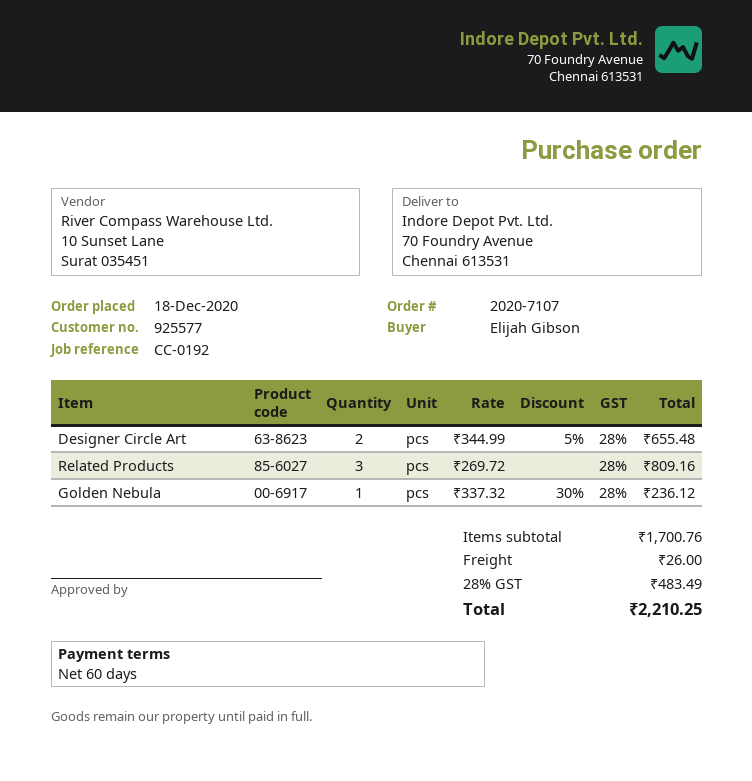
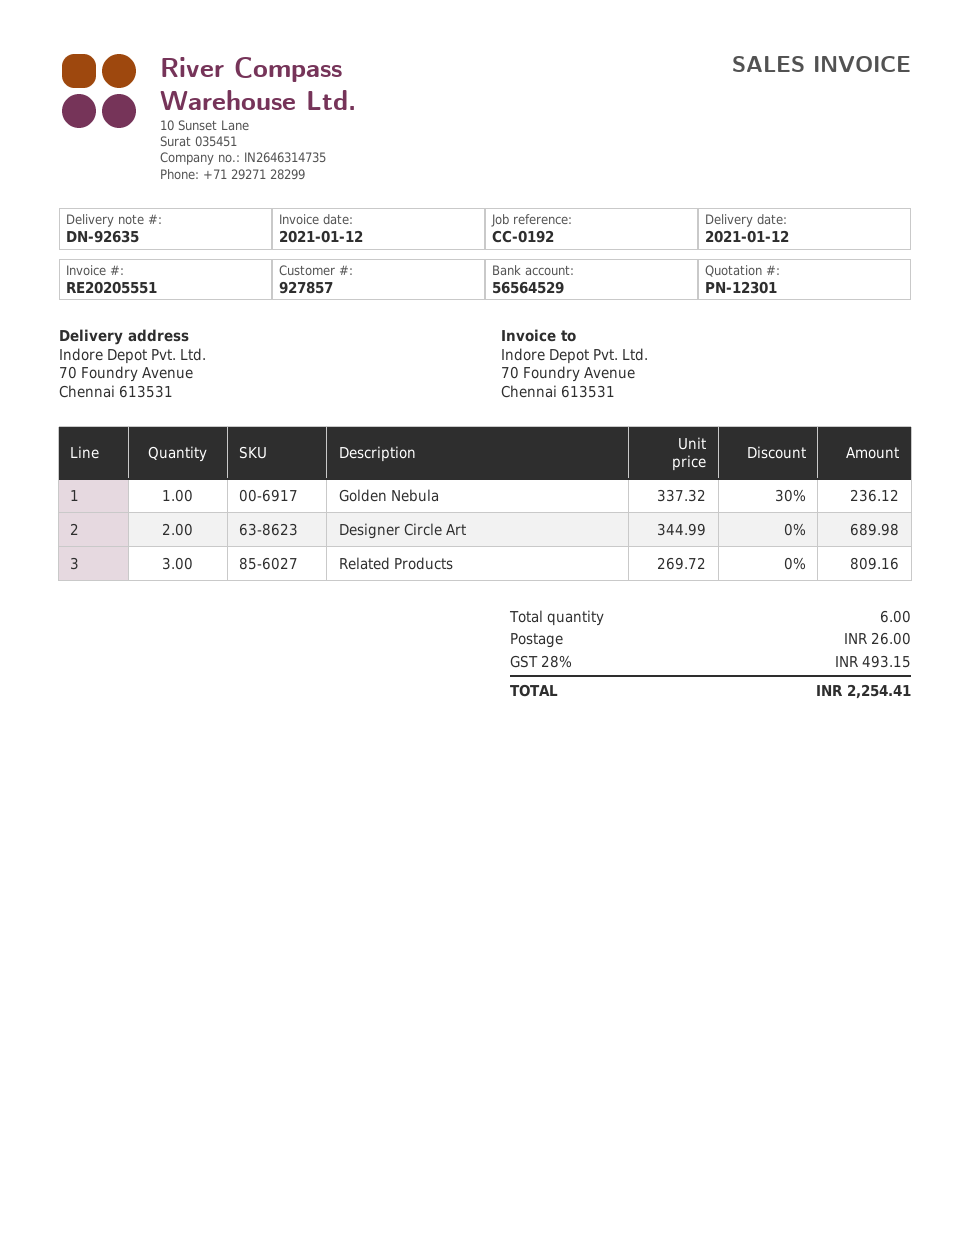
customer number: 925577 -> 927857
Designer Circle Art: 2 x 344.99 - 5% = 655.48 -> 2 x 344.99 = 689.98
tax: 28% = 483.49 -> 28% = 493.15
total: 2210.25 -> 2254.41

